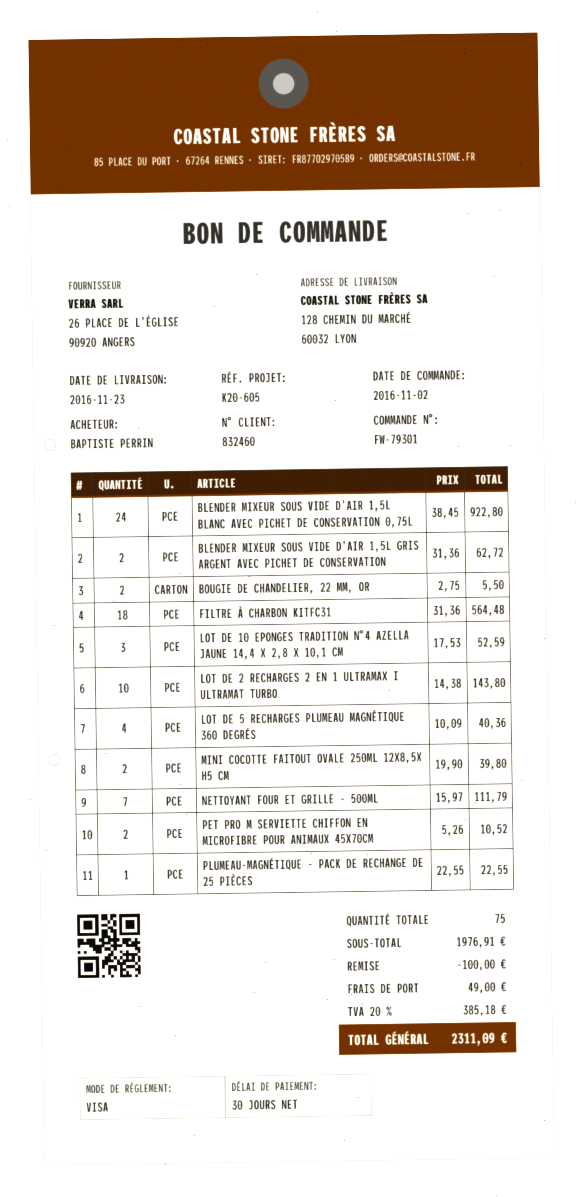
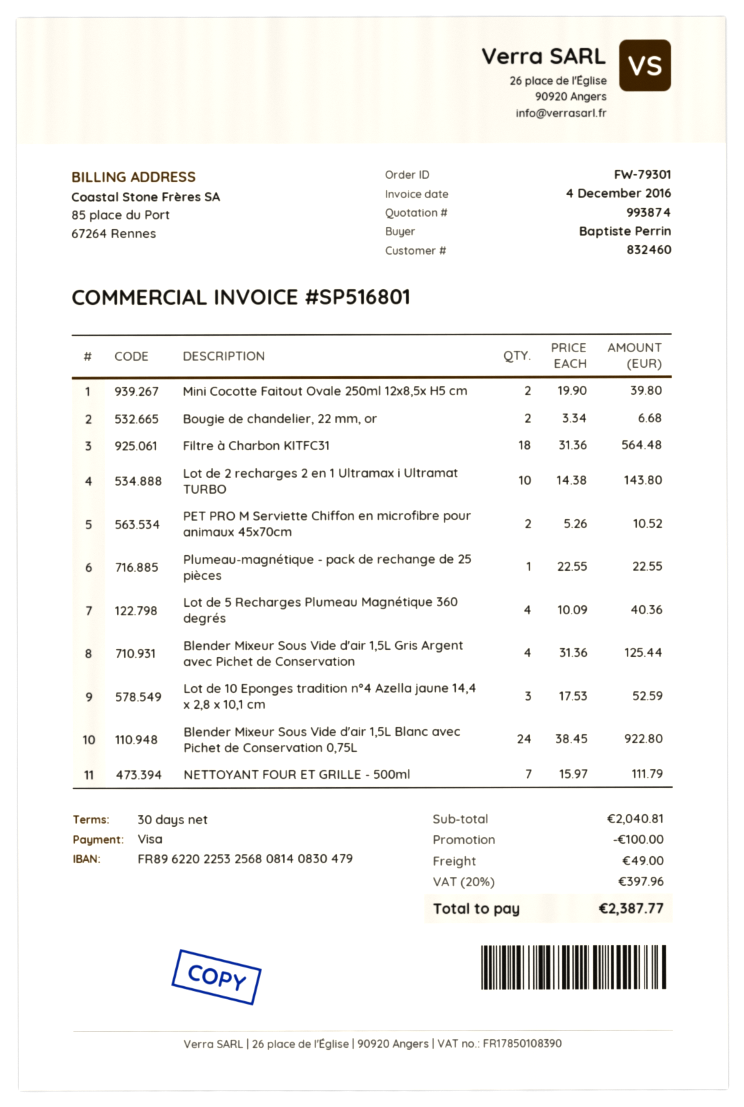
BLENDER MIXEUR SOUS VIDE D'AIR 1,5L GRIS ARGENT AVEC PICHET DE CONSERVATION: 2 x 31.36 = 62.72 -> 4 x 31.36 = 125.44
BOUGIE DE CHANDELIER, 22 MM, OR: 2 x 2.75 = 5.50 -> 2 x 3.34 = 6.68
subtotal: 1976.91 -> 2040.81
tax: 20% = 385.18 -> 20% = 397.96
total: 2311.09 -> 2387.77

